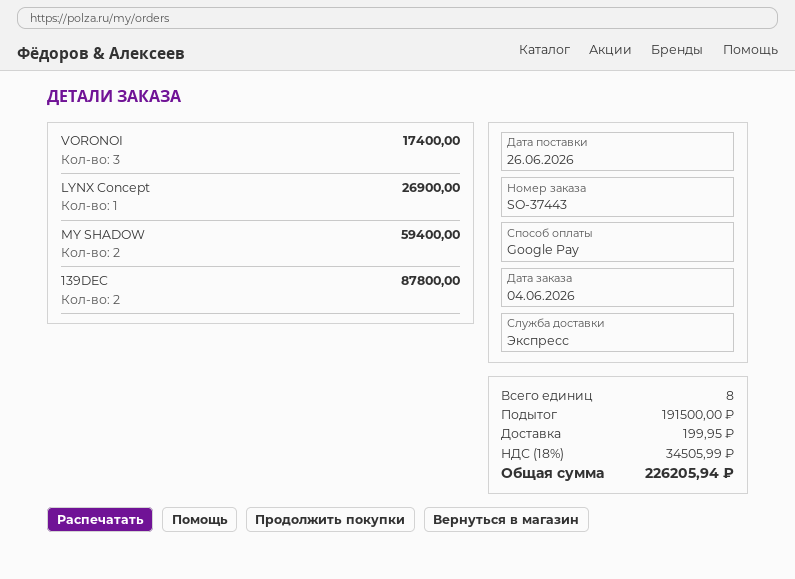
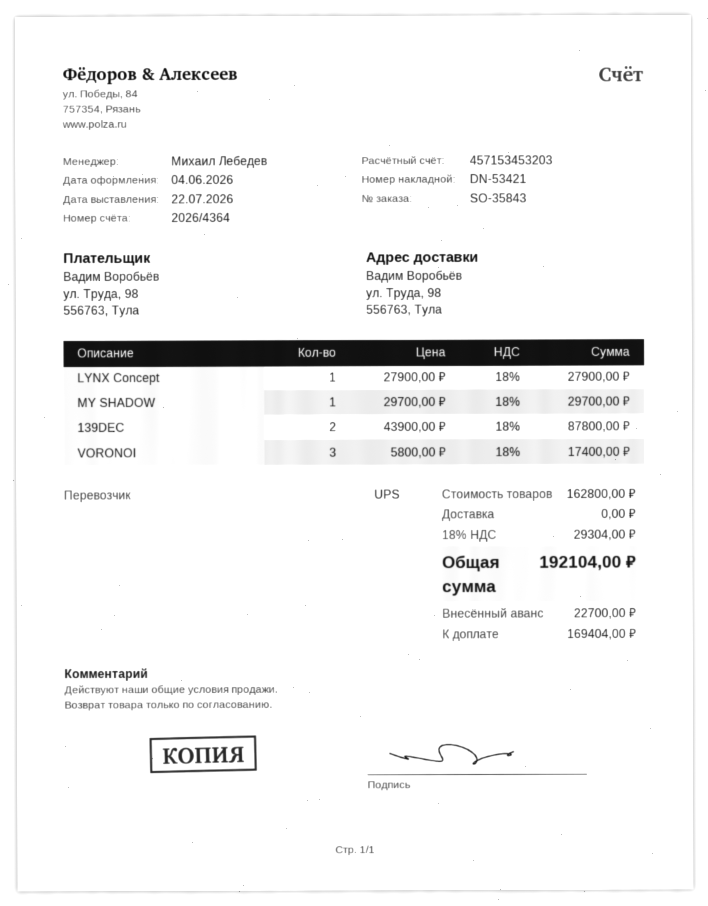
order number: SO-37443 -> SO-35843
shipping method: express -> UPS
LYNX Concept: 1 for 26900.00 -> 1 for 27900.00
MY SHADOW: 2 for 59400.00 -> 1 for 29700.00
subtotal: 191500.00 -> 162800.00
shipping: 199.95 -> 0.00
tax: 18% = 34505.99 -> 18% = 29304.00
total: 226205.94 -> 192104.00

